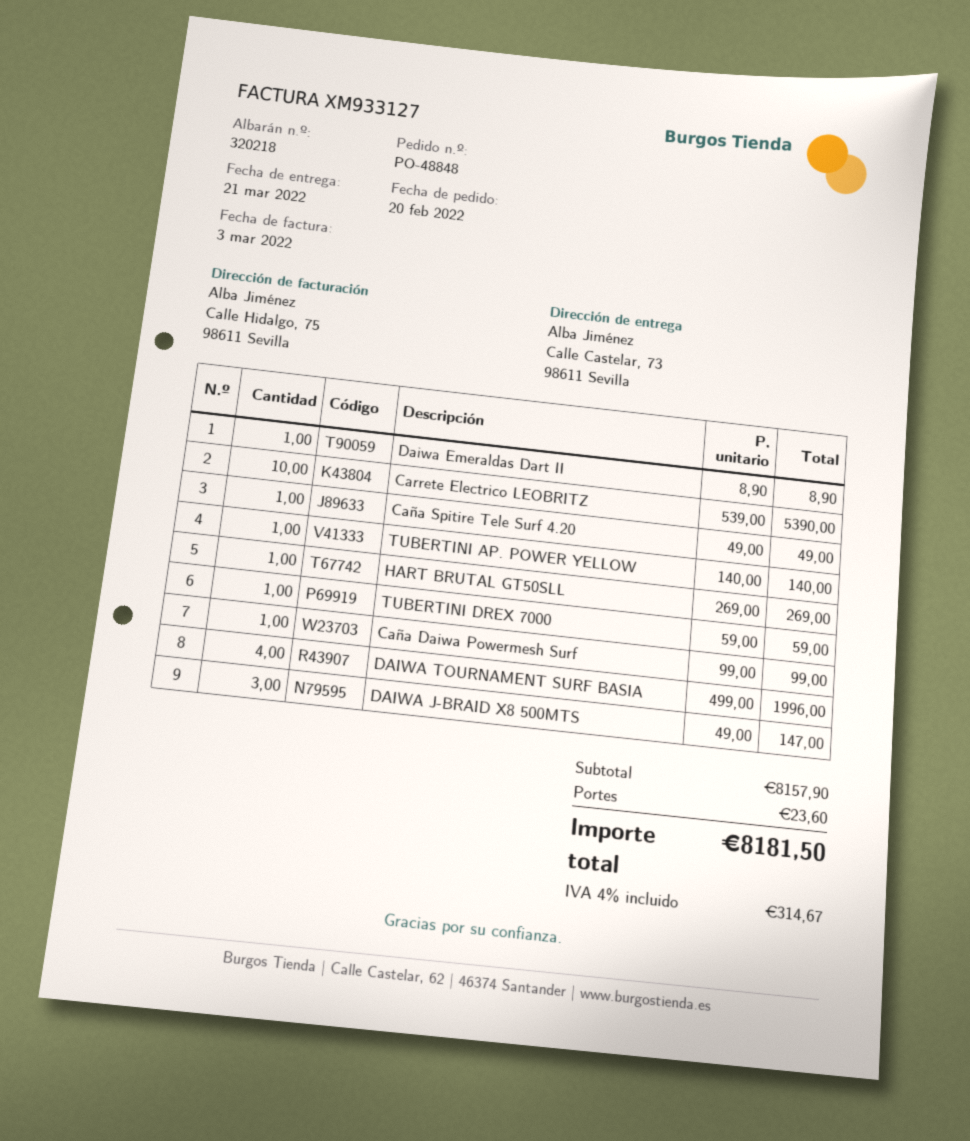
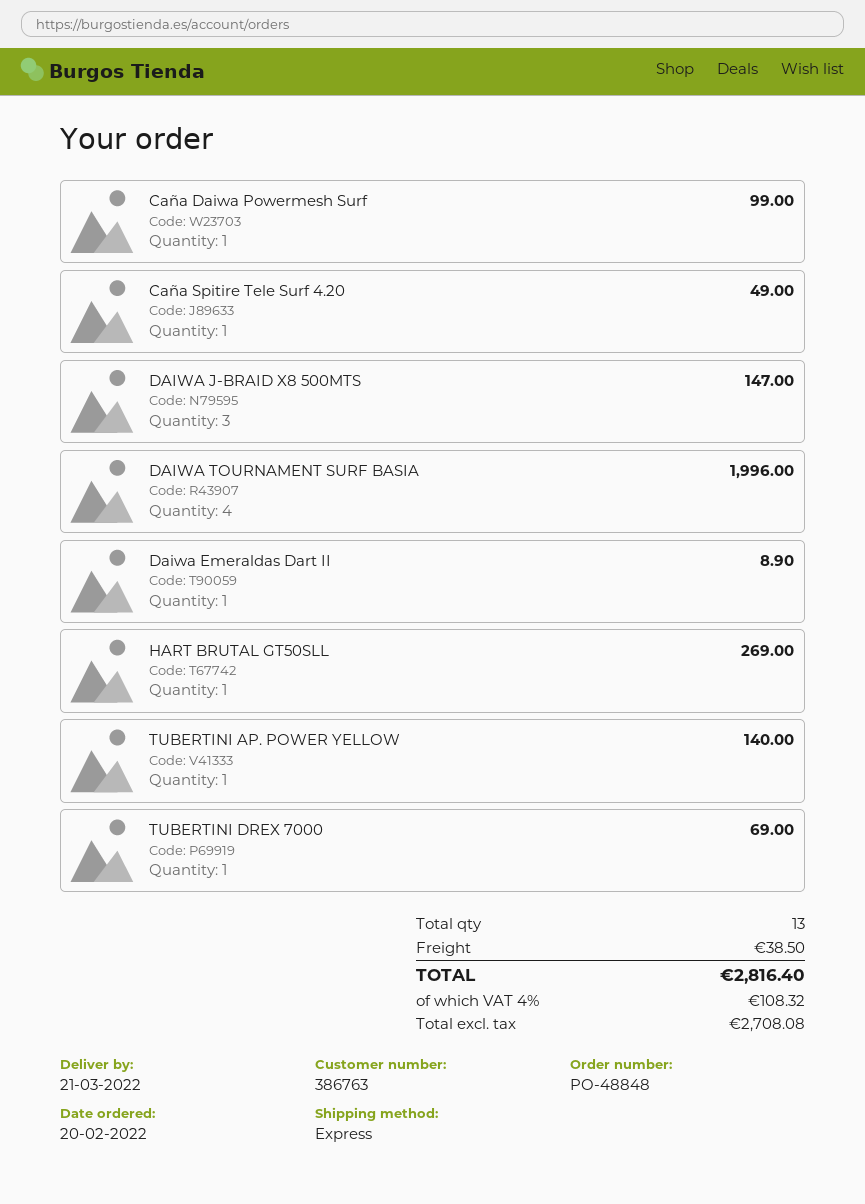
Carrete Electrico LEOBRITZ: 10 for 5390.00 -> none
TUBERTINI DREX 7000: 1 for 59.00 -> 1 for 69.00
shipping: 23.60 -> 38.50
tax: 4% = 314.67 -> 4% = 108.32
total: 8181.50 -> 2816.40

